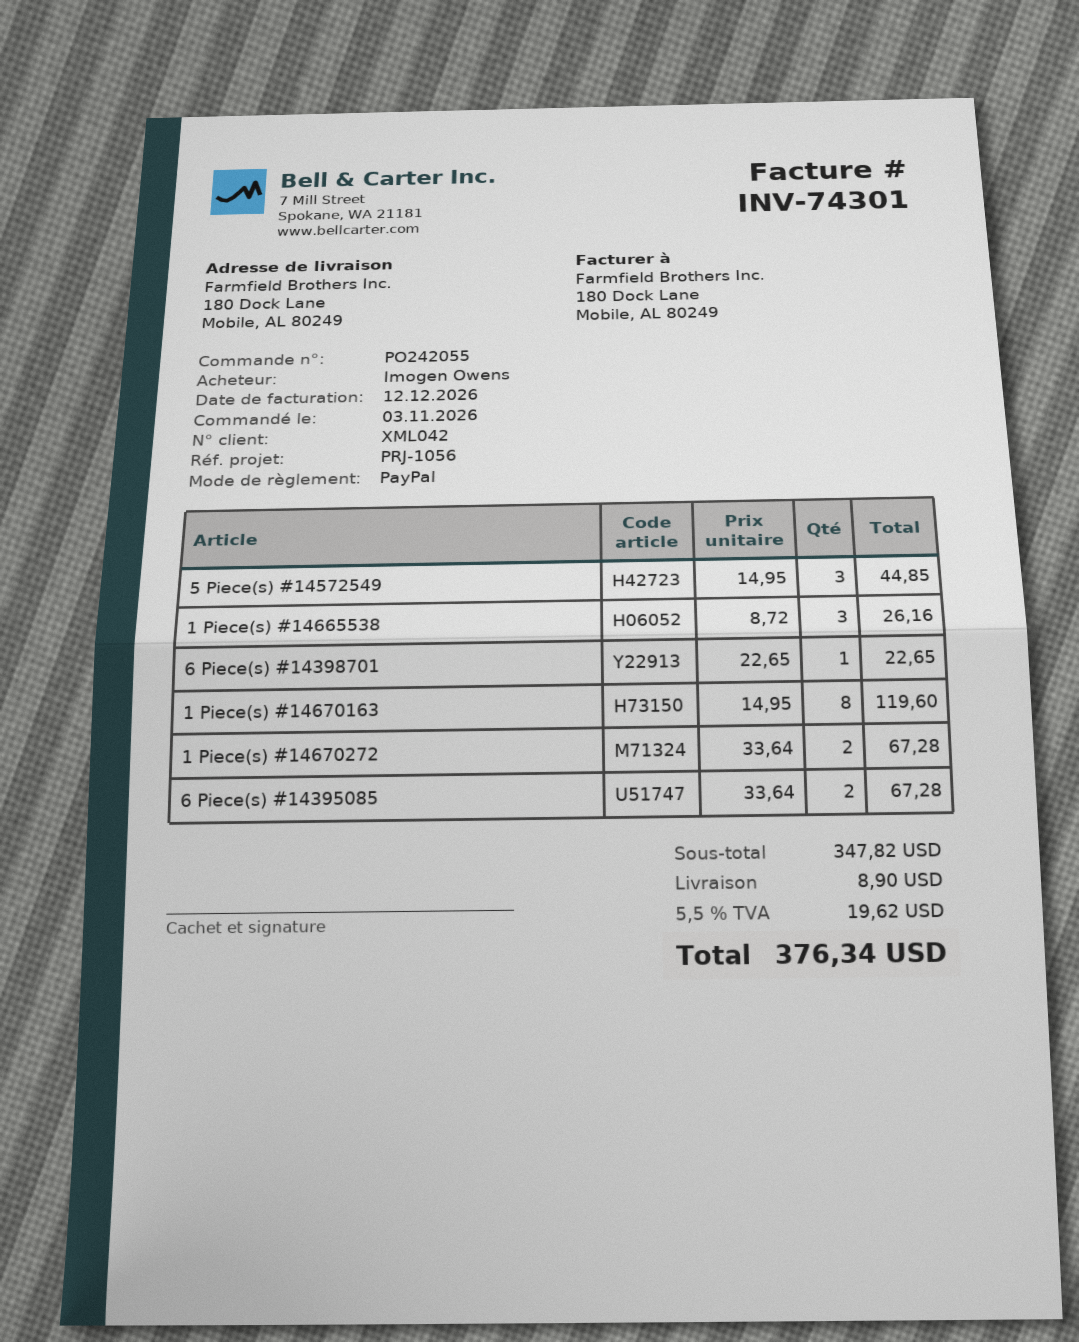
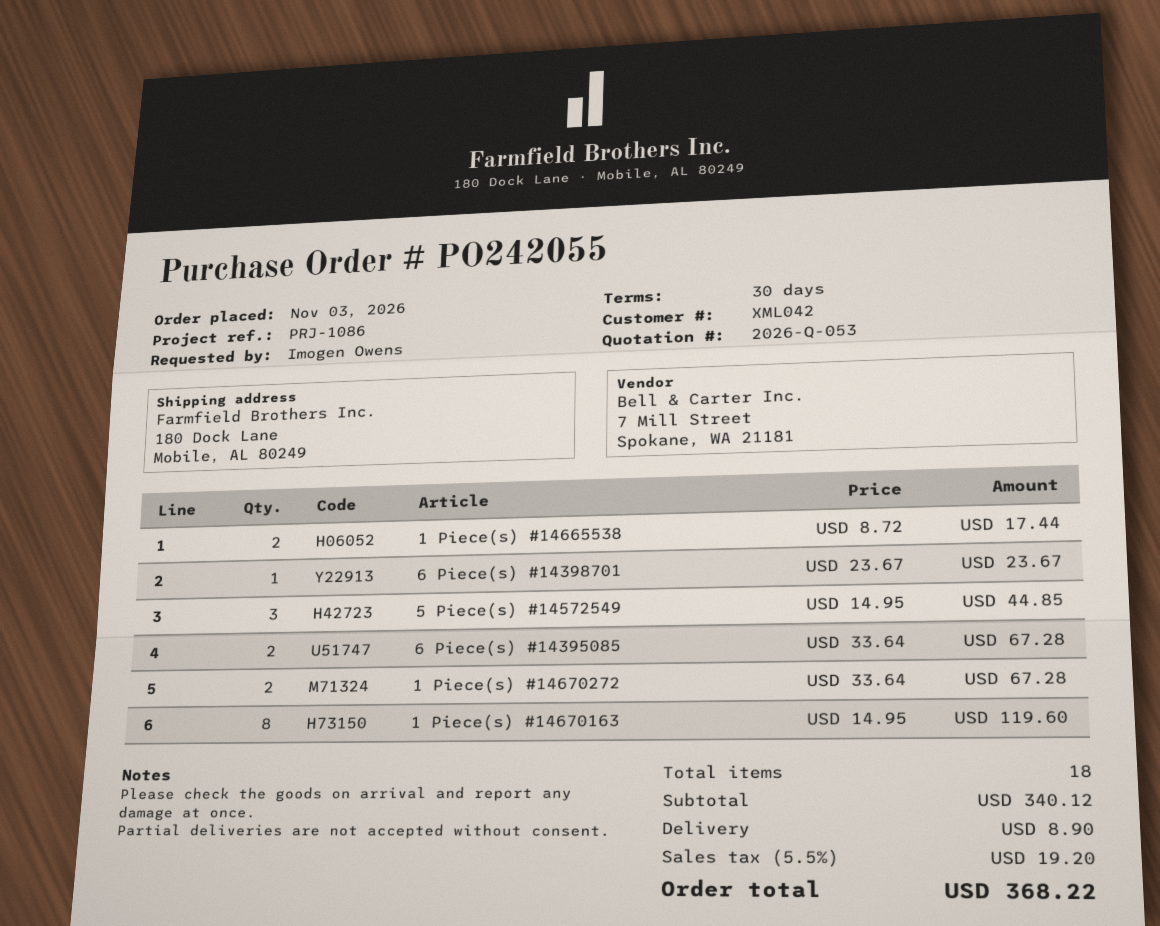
reference: PRJ-1056 -> PRJ-1086
1 Piece(s) #14665538: 3 x 8.72 = 26.16 -> 2 x 8.72 = 17.44
6 Piece(s) #14398701: 1 x 22.65 = 22.65 -> 1 x 23.67 = 23.67
subtotal: 347.82 -> 340.12
tax: 5.5% = 19.62 -> 5.5% = 19.20
total: 376.34 -> 368.22

